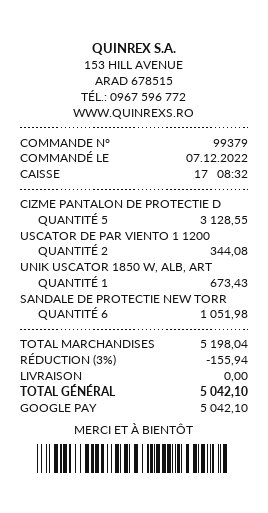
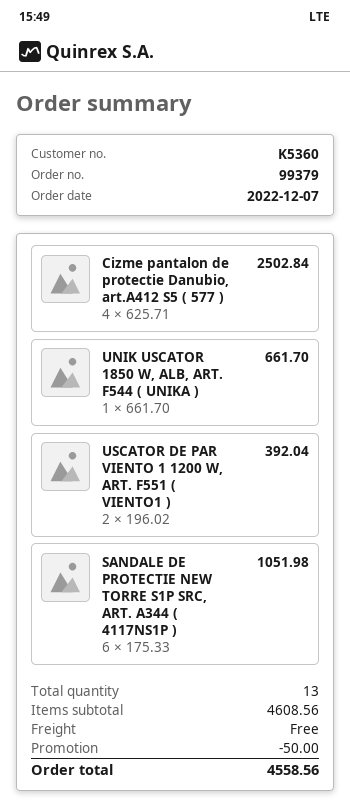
CIZME PANTALON DE PROTECTIE D: 5 for 3128.55 -> 4 for 2502.84
USCATOR DE PAR VIENTO 1 1200: 2 for 344.08 -> 2 for 392.04
UNIK USCATOR 1850 W, ALB, ART: 1 for 673.43 -> 1 for 661.70
subtotal: 5198.04 -> 4608.56
discount: 155.94 -> 50.00
total: 5042.10 -> 4558.56

